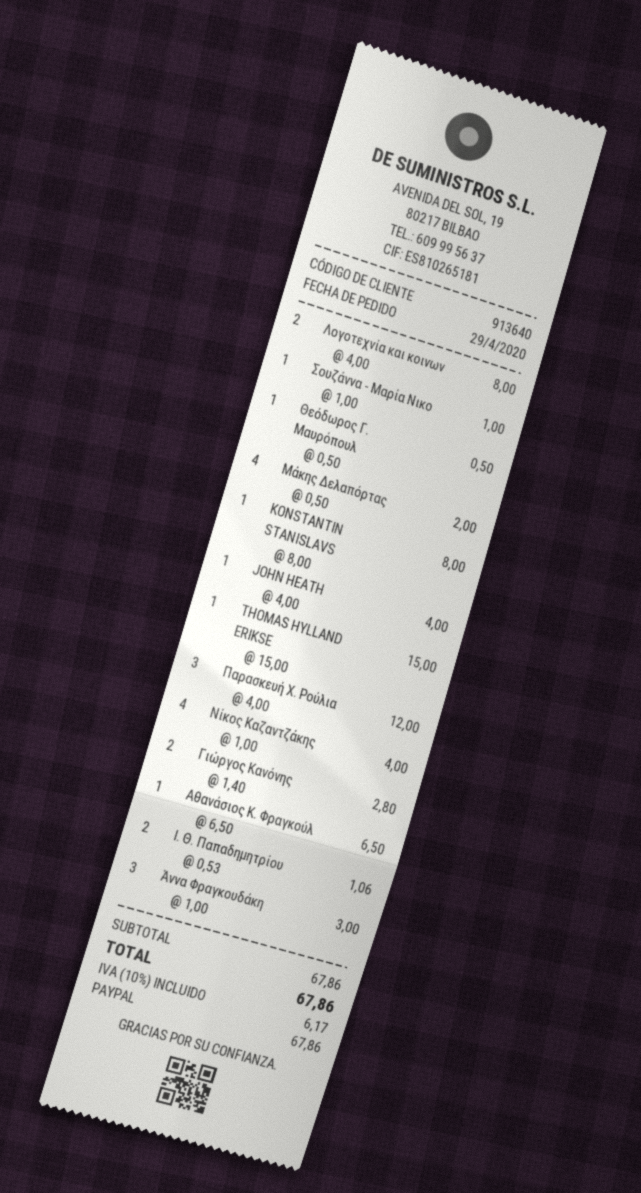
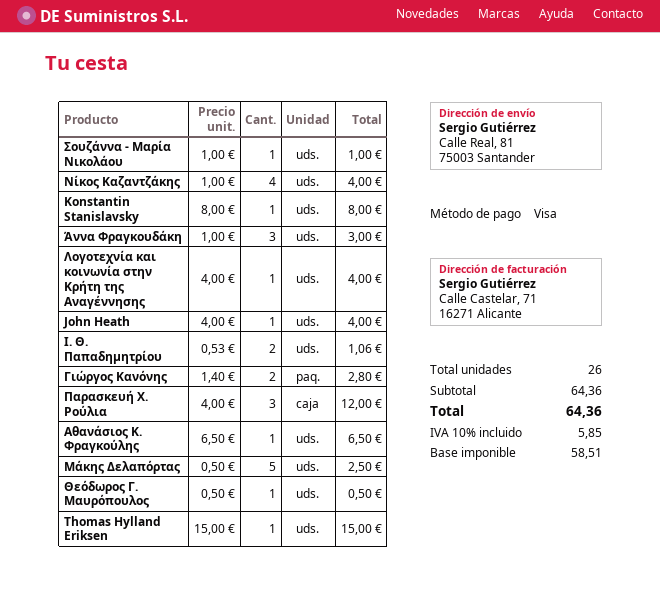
payment method: PayPal -> Visa
Λογοτεχνία και κοινων: 2 x 4.00 = 8.00 -> 1 x 4.00 = 4.00
Μάκης Δελαπόρτας: 4 x 0.50 = 2.00 -> 5 x 0.50 = 2.50
subtotal: 67.86 -> 64.36
tax: 10% = 6.17 -> 10% = 5.85
total: 67.86 -> 64.36

